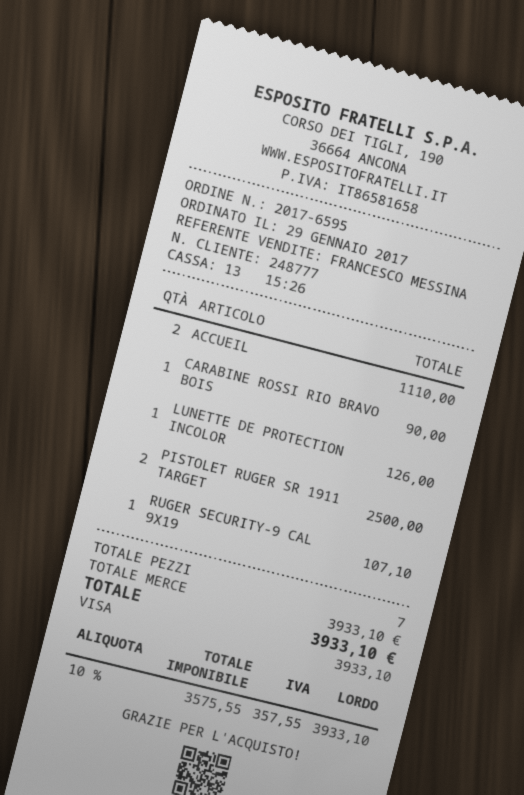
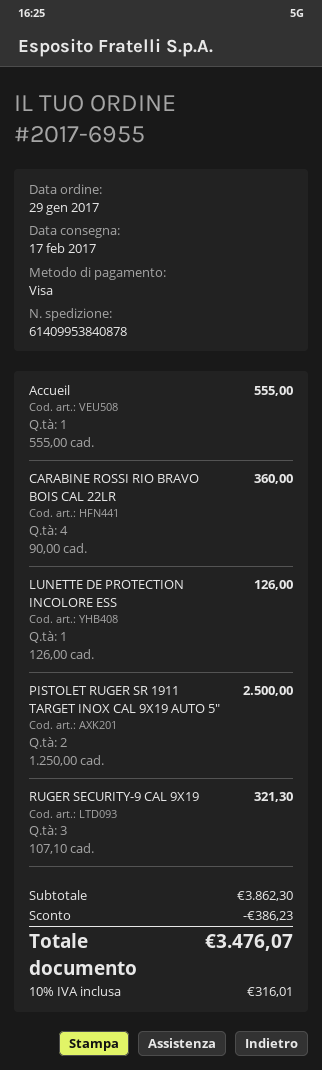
order number: 2017-6595 -> 2017-6955
ACCUEIL: 2 for 1110.00 -> 1 for 555.00
CARABINE ROSSI RIO BRAVO BOIS: 1 for 90.00 -> 4 for 360.00
RUGER SECURITY-9 CAL 9X19: 1 for 107.10 -> 3 for 321.30
subtotal: 3933.10 -> 3862.30
discount: none -> 386.23
tax: 10% = 357.55 -> 10% = 316.01
total: 3933.10 -> 3476.07

